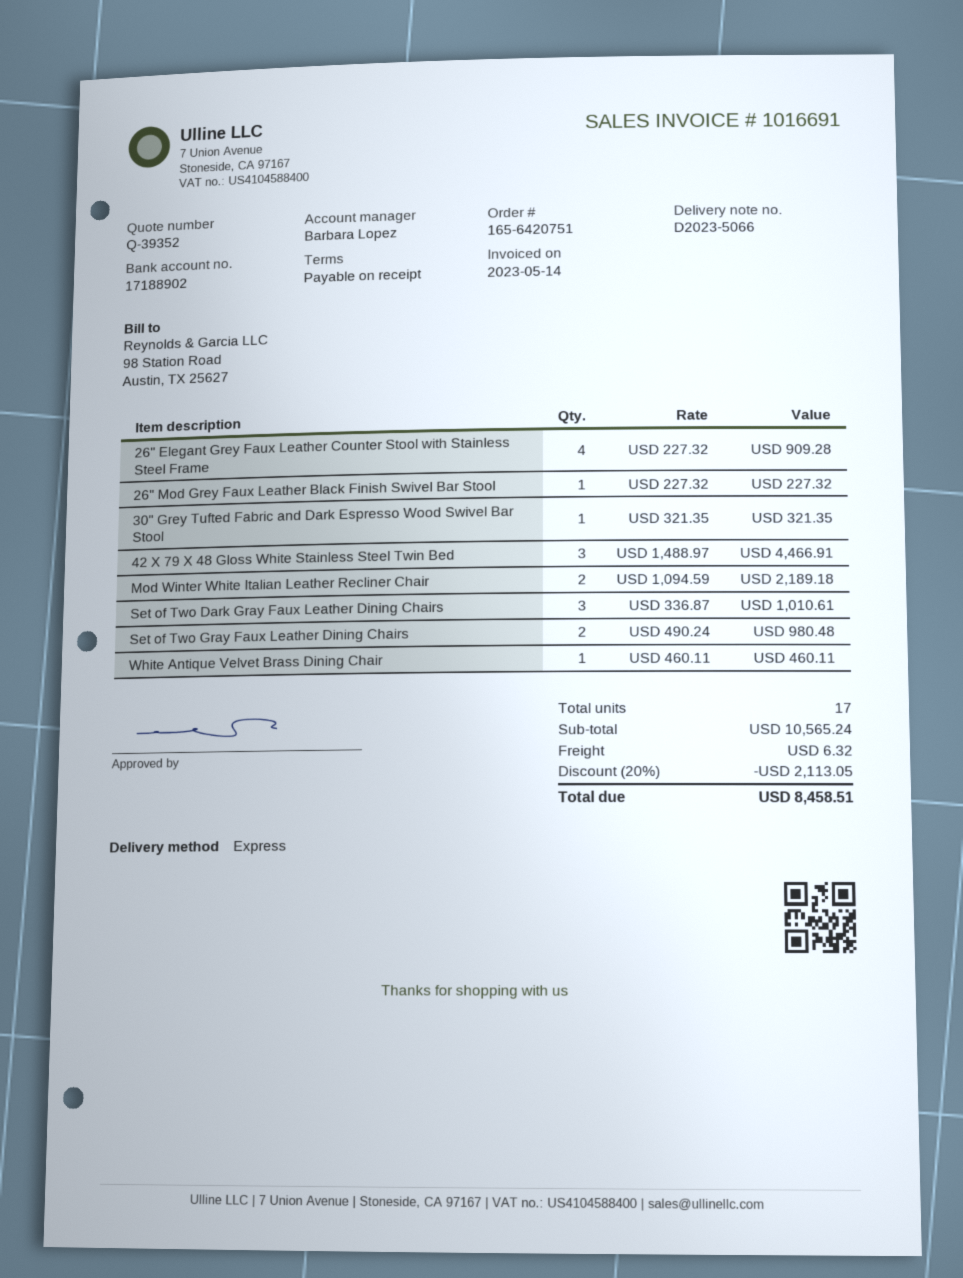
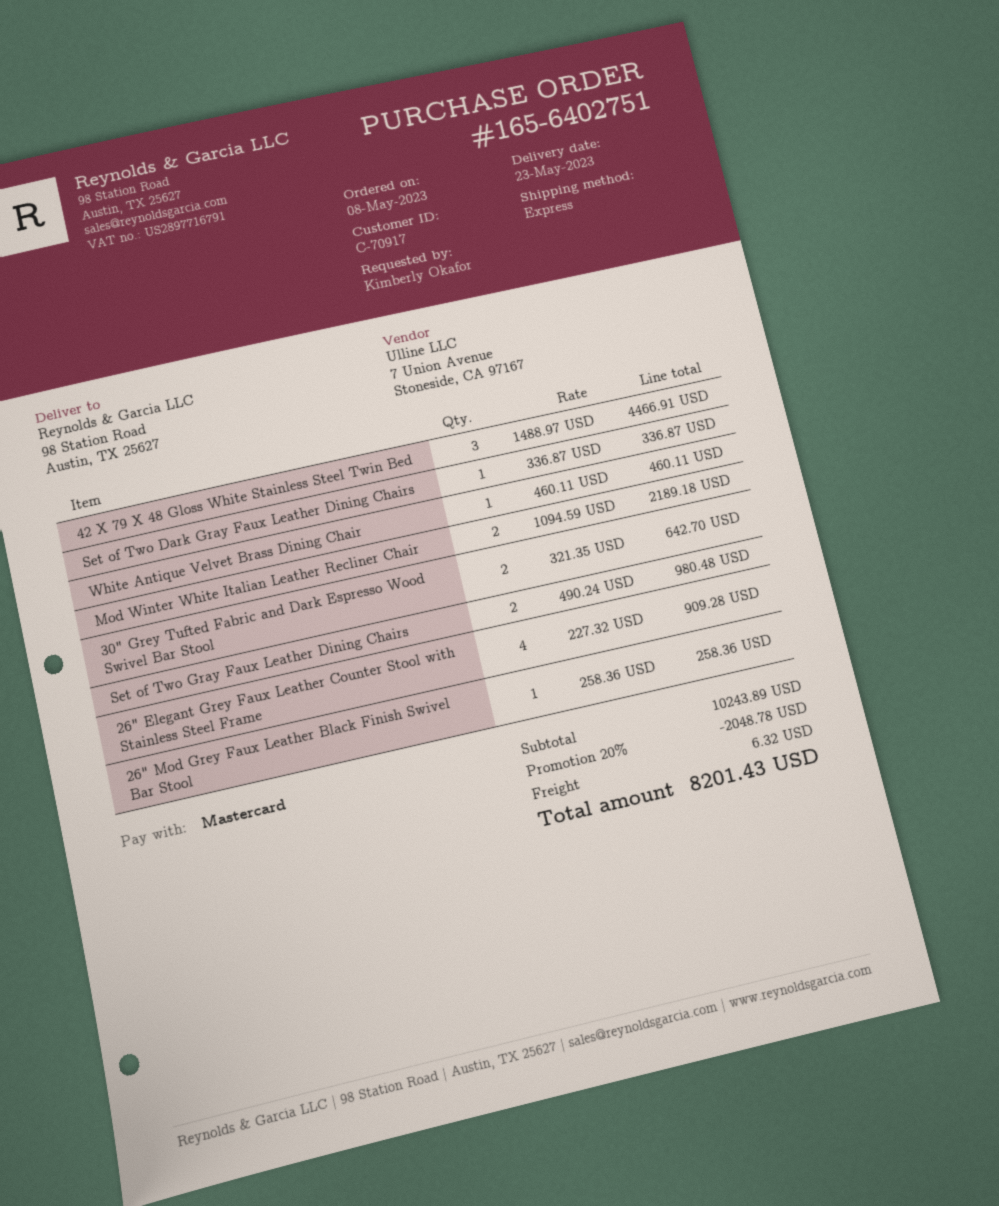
order number: 165-6420751 -> 165-6402751
26" Mod Grey Faux Leather Black Finish Swivel Bar Stool: 1 x 227.32 = 227.32 -> 1 x 258.36 = 258.36
30" Grey Tufted Fabric and Dark Espresso Wood Swivel Bar Stool: 1 x 321.35 = 321.35 -> 2 x 321.35 = 642.70
Set of Two Dark Gray Faux Leather Dining Chairs: 3 x 336.87 = 1010.61 -> 1 x 336.87 = 336.87
subtotal: 10565.24 -> 10243.89
discount: 20% = 2113.05 -> 20% = 2048.78
total: 8458.51 -> 8201.43

